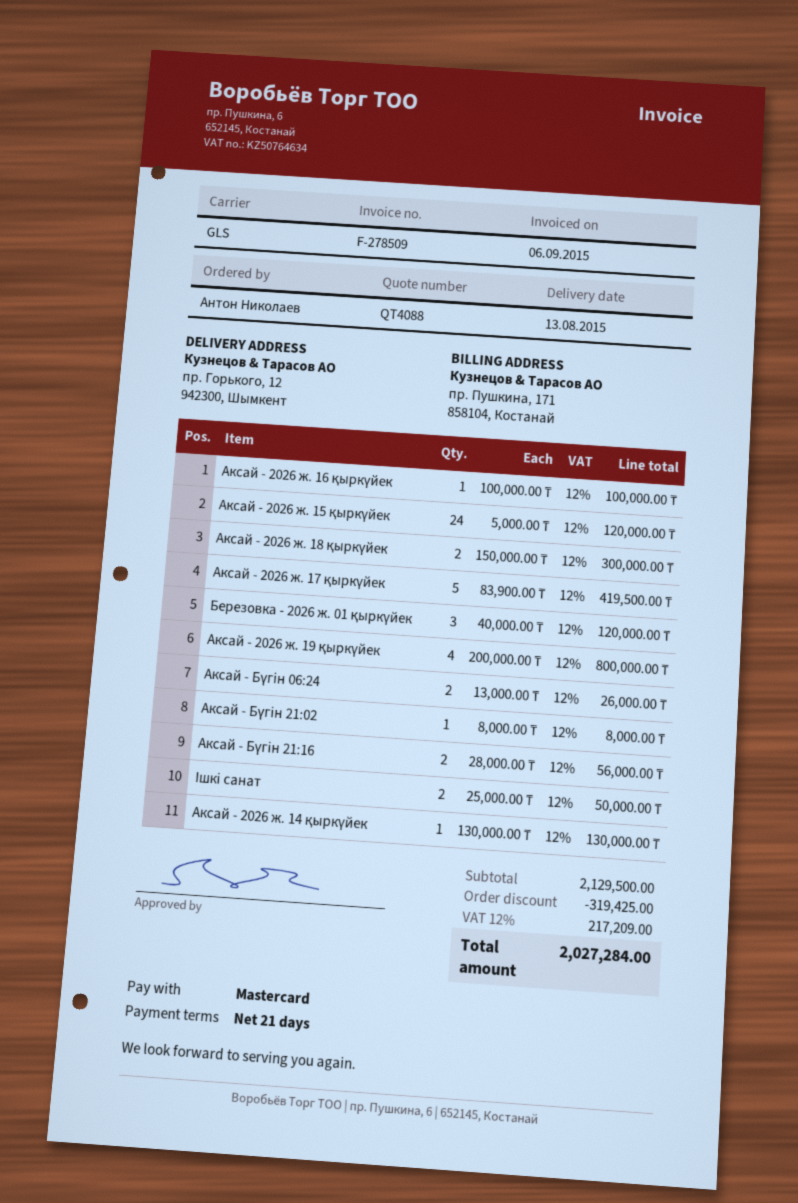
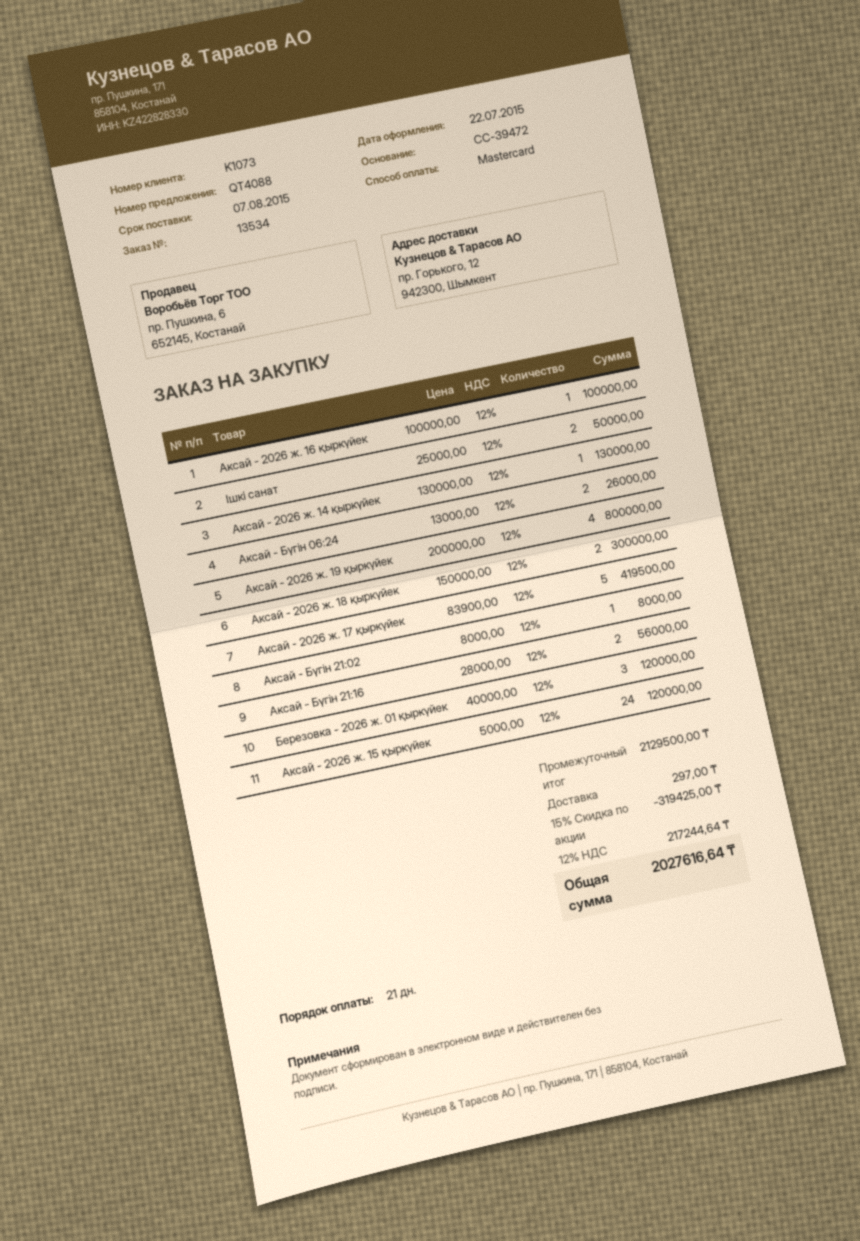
delivery date: 2015-08-13 -> 2015-08-07
shipping: none -> 297.00
tax: 12% = 217209.00 -> 12% = 217244.64
total: 2027284.00 -> 2027616.64

